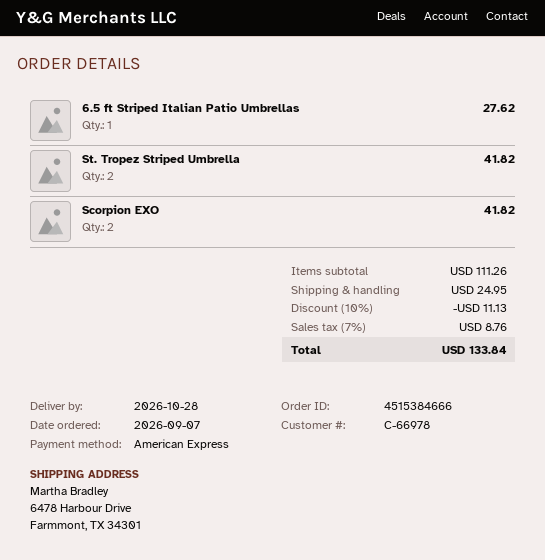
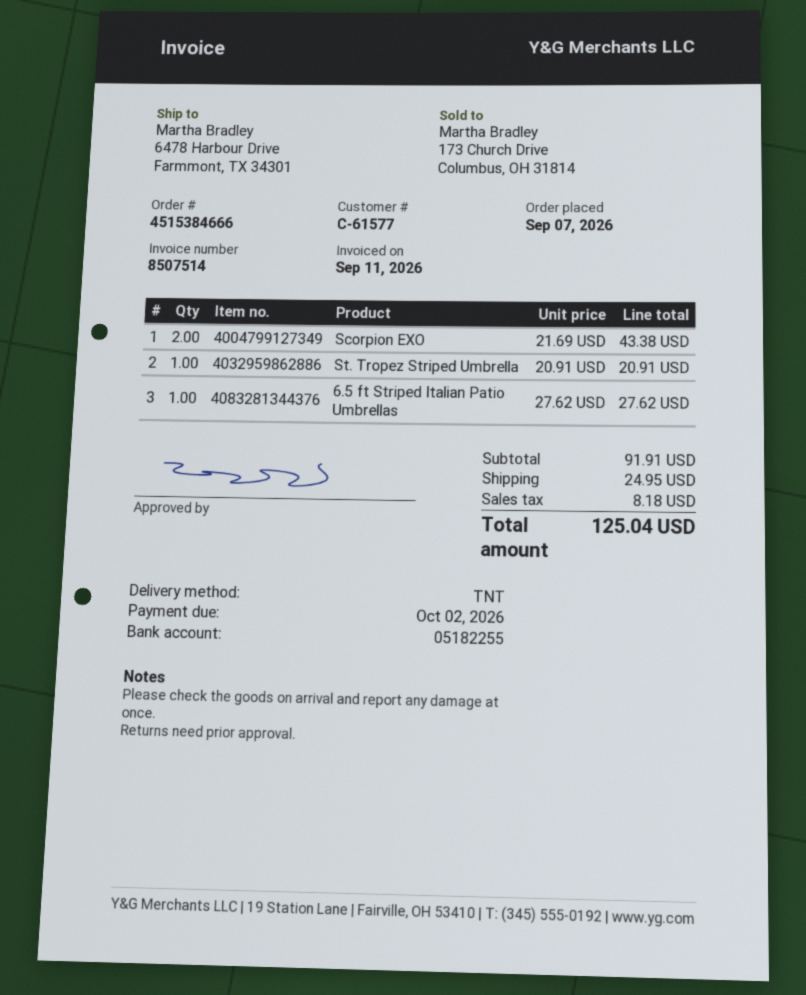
customer number: C-66978 -> C-61577
St. Tropez Striped Umbrella: 2 for 41.82 -> 1 for 20.91
Scorpion EXO: 2 for 41.82 -> 2 for 43.38
subtotal: 111.26 -> 91.91
discount: 10% = 11.13 -> none
tax: 8.76 -> 8.18
total: 133.84 -> 125.04

